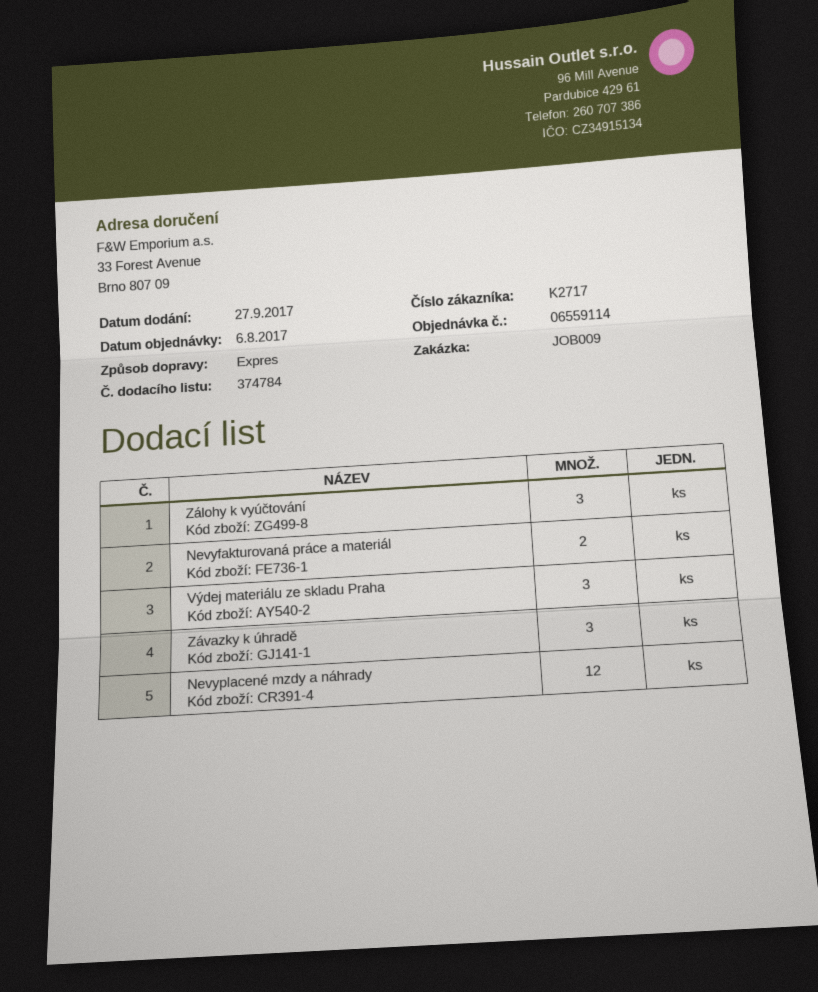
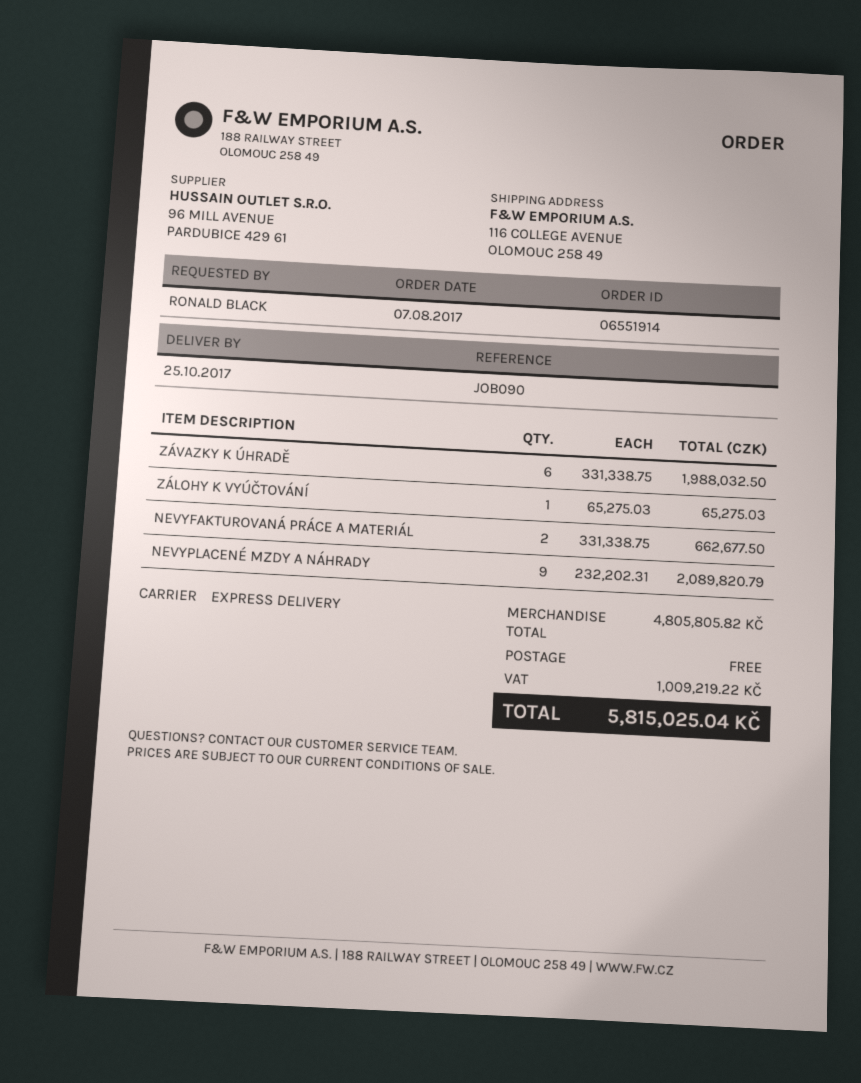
order number: 06559114 -> 06551914
order date: 2017-08-06 -> 2017-08-07
delivery date: 2017-09-27 -> 2017-10-25
reference: JOB009 -> JOB090
ship to: 33 Forest Avenue, Brno 807 09 -> 116 COLLEGE AVENUE, OLOMOUC 258 49
Zálohy k vyúčtování: 3 -> 1
Výdej materiálu ze skladu Praha: 3 -> none
Závazky k úhradě: 3 -> 6
Nevyplacené mzdy a náhrady: 12 -> 9

